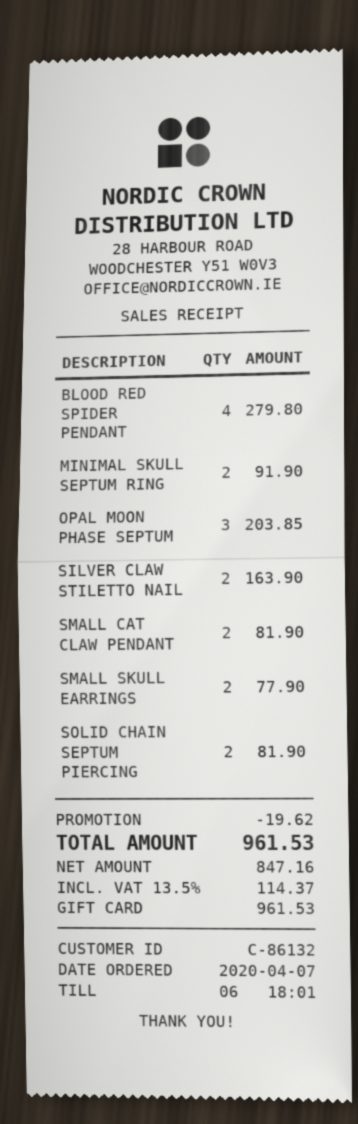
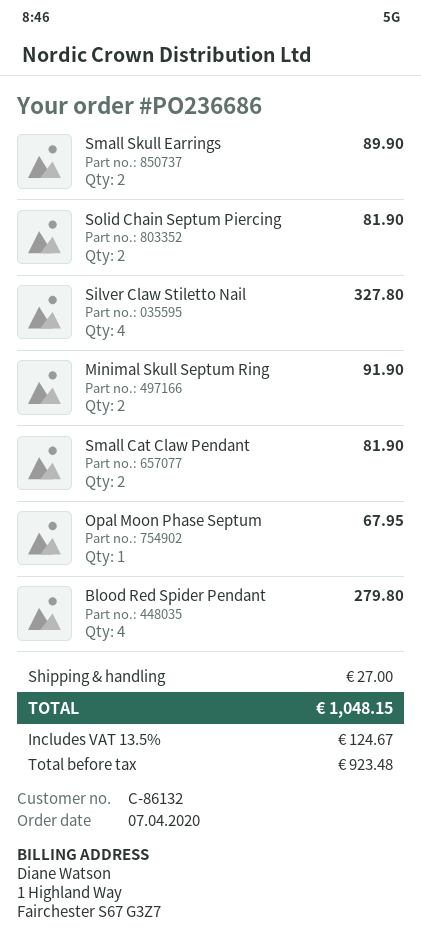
OPAL MOON PHASE SEPTUM: 3 for 203.85 -> 1 for 67.95
SILVER CLAW STILETTO NAIL: 2 for 163.90 -> 4 for 327.80
SMALL SKULL EARRINGS: 2 for 77.90 -> 2 for 89.90
discount: 19.62 -> none
shipping: none -> 27.00
net: 847.16 -> 923.48
tax: 13.5% = 114.37 -> 13.5% = 124.67
total: 961.53 -> 1048.15

